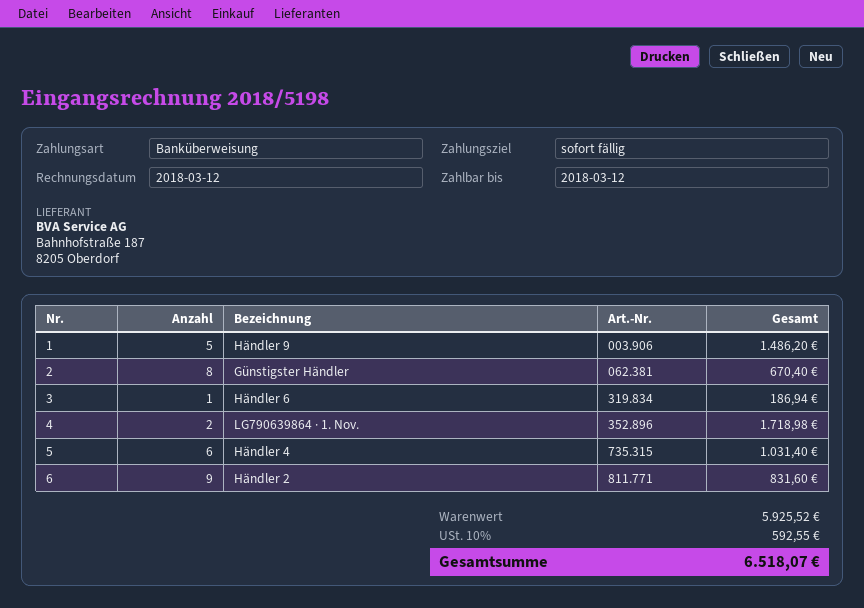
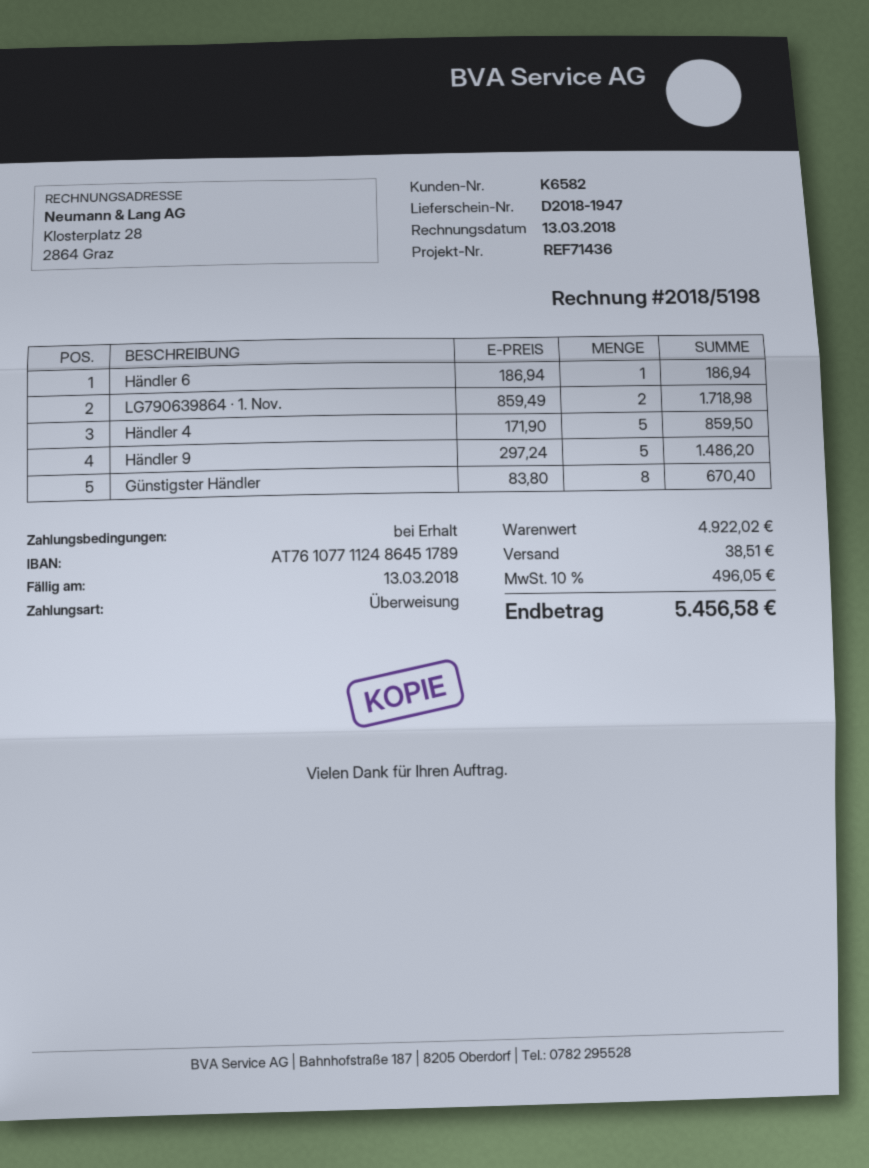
invoice date: 2018-03-12 -> 2018-03-13
due date: 2018-03-12 -> 2018-03-13
Händler 4: 6 for 1031.40 -> 5 for 859.50
Händler 2: 9 for 831.60 -> none
subtotal: 5925.52 -> 4922.02
shipping: none -> 38.51
tax: 10% = 592.55 -> 10% = 496.05
total: 6518.07 -> 5456.58

